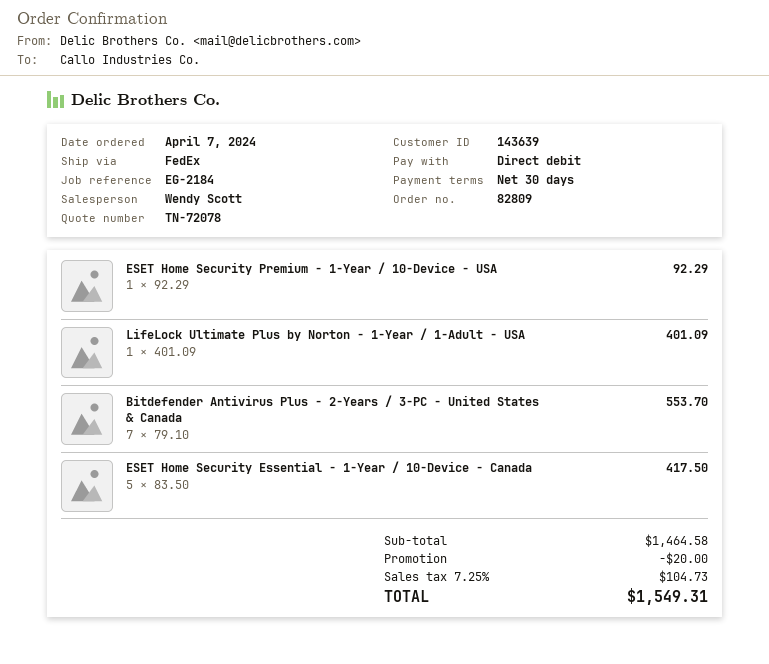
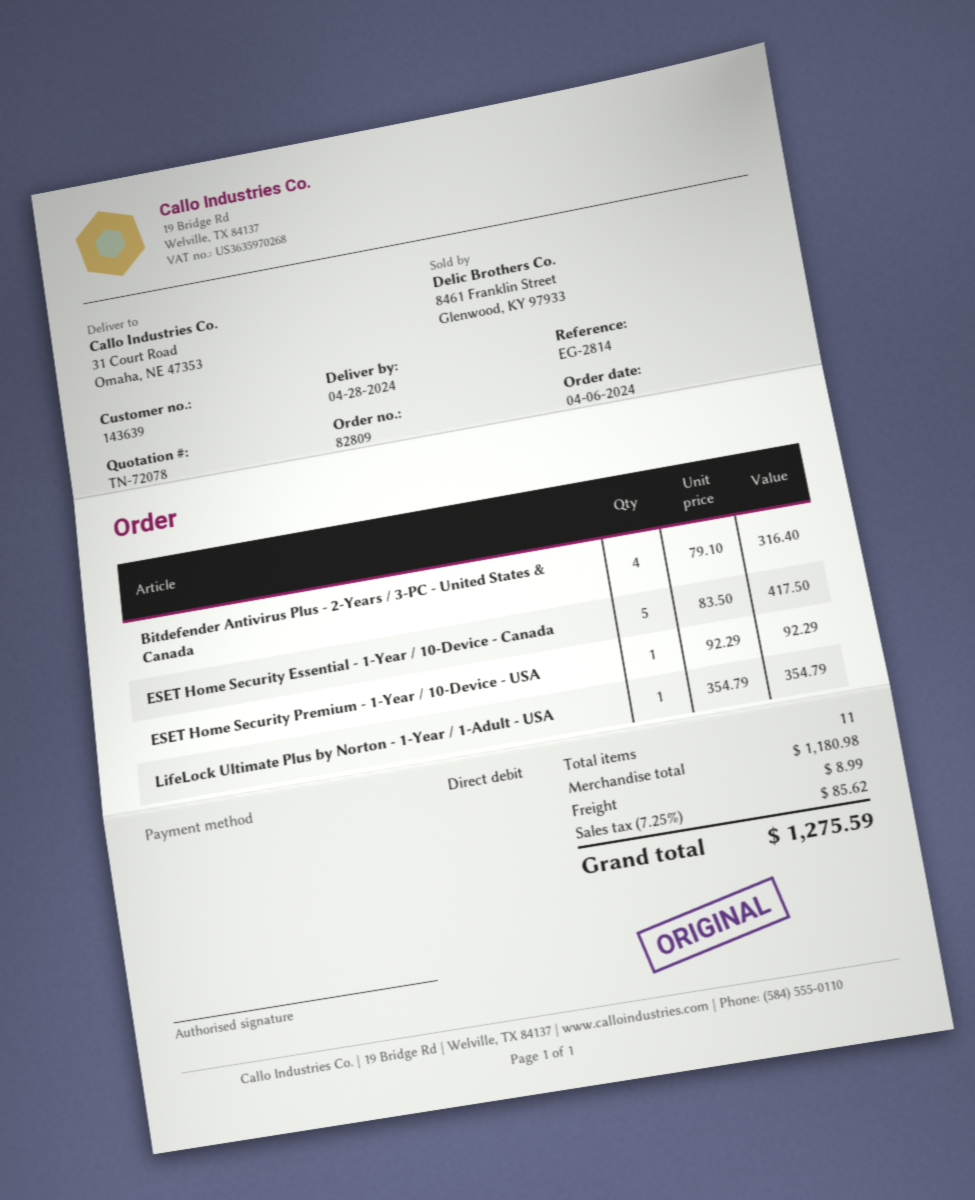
order date: 2024-04-07 -> 2024-04-06
reference: EG-2184 -> EG-2814
LifeLock Ultimate Plus by Norton - 1-Year / 1-Adult - USA: 1 x 401.09 = 401.09 -> 1 x 354.79 = 354.79
Bitdefender Antivirus Plus - 2-Years / 3-PC - United States & Canada: 7 x 79.10 = 553.70 -> 4 x 79.10 = 316.40
subtotal: 1464.58 -> 1180.98
discount: 20.00 -> none
shipping: none -> 8.99
tax: 7.25% = 104.73 -> 7.25% = 85.62
total: 1549.31 -> 1275.59

